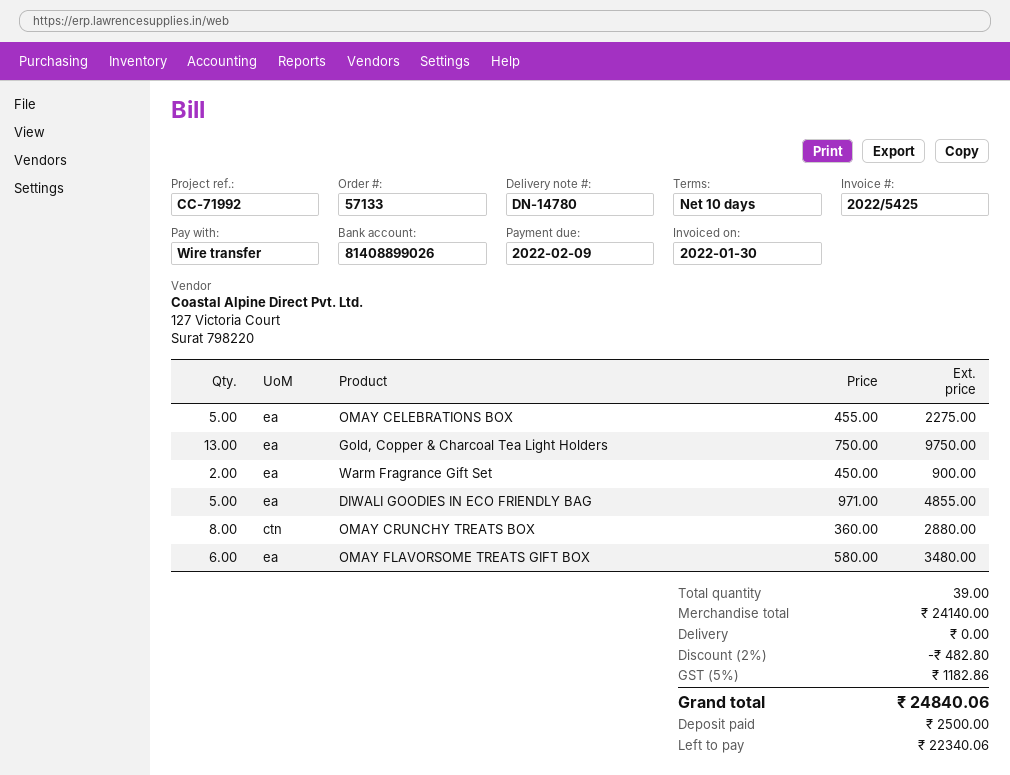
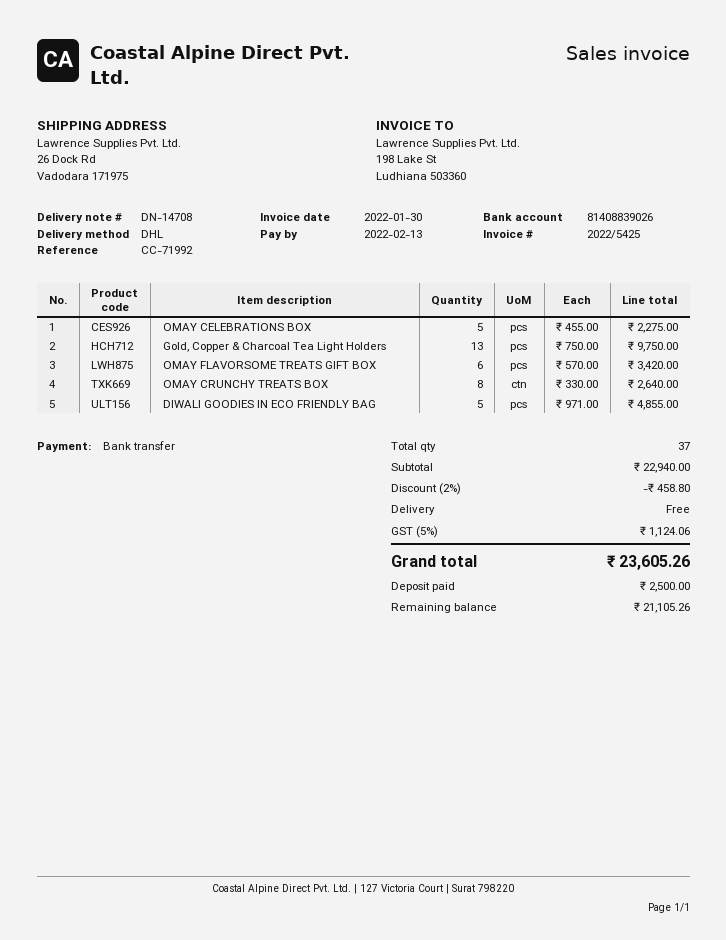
delivery note number: DN-14780 -> DN-14708
due date: 2022-02-09 -> 2022-02-13
bank account: 81408899026 -> 81408839026
Warm Fragrance Gift Set: 2 x 450.00 = 900.00 -> none
OMAY CRUNCHY TREATS BOX: 8 x 360.00 = 2880.00 -> 8 x 330.00 = 2640.00
OMAY FLAVORSOME TREATS GIFT BOX: 6 x 580.00 = 3480.00 -> 6 x 570.00 = 3420.00
total quantity: 39 -> 37
subtotal: 24140.00 -> 22940.00
discount: 2% = 482.80 -> 2% = 458.80
tax: 5% = 1182.86 -> 5% = 1124.06
total: 24840.06 -> 23605.26
balance: 22340.06 -> 21105.26

